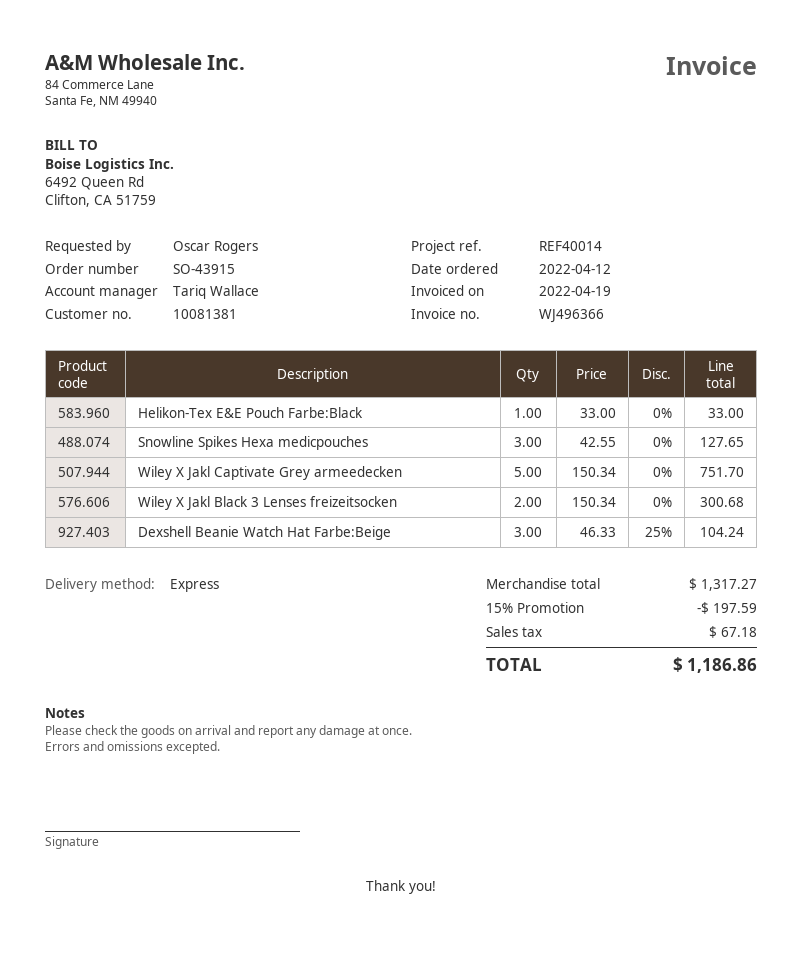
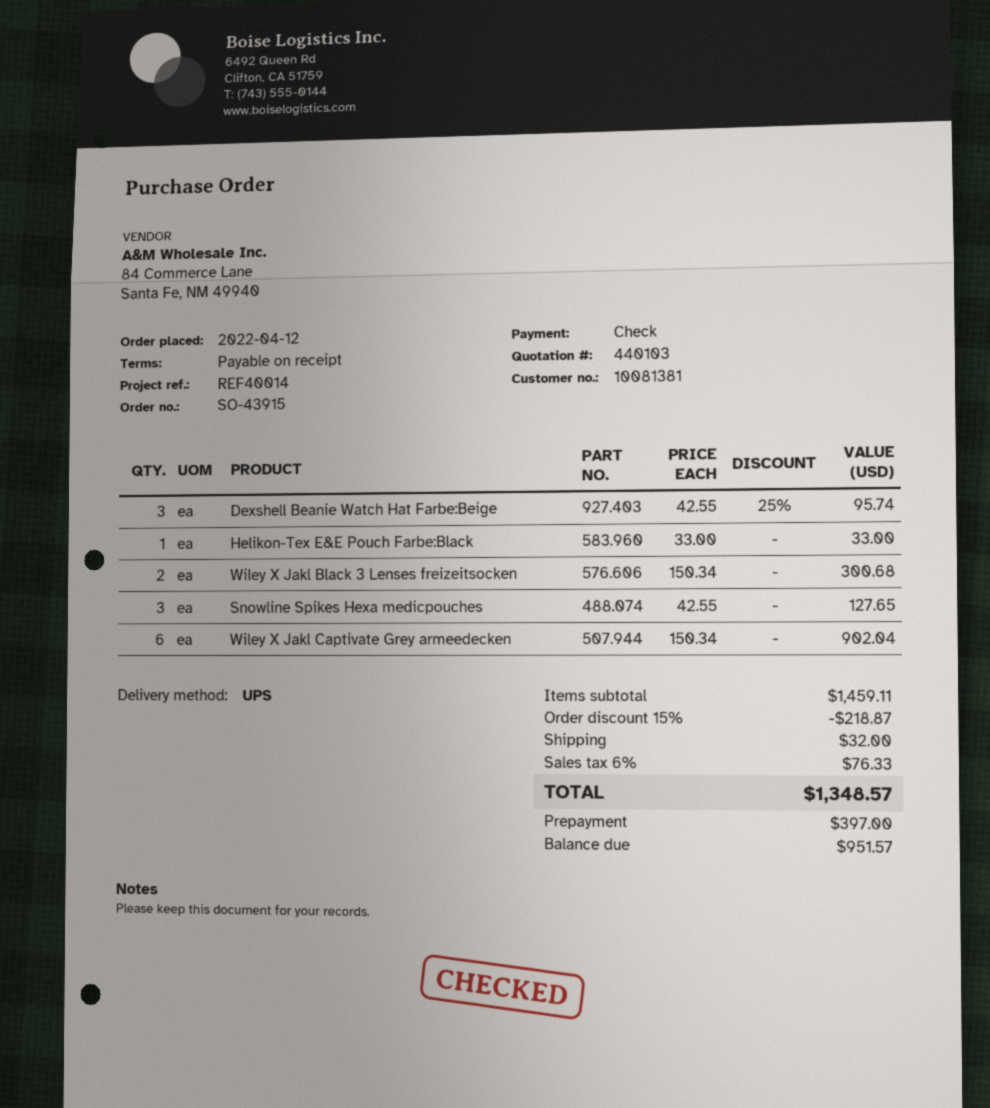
shipping method: express -> UPS
Wiley X Jakl Captivate Grey armeedecken: 5 x 150.34 = 751.70 -> 6 x 150.34 = 902.04
Dexshell Beanie Watch Hat Farbe:Beige: 3 x 46.33 - 25% = 104.24 -> 3 x 42.55 - 25% = 95.74
subtotal: 1317.27 -> 1459.11
discount: 15% = 197.59 -> 15% = 218.87
shipping: none -> 32.00
tax: 67.18 -> 76.33
total: 1186.86 -> 1348.57

